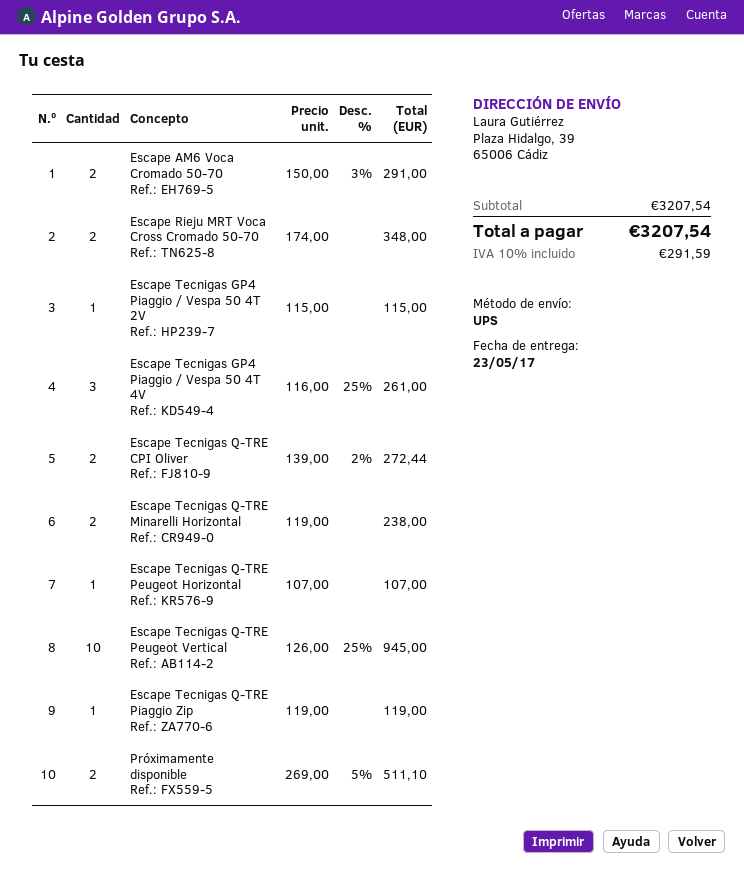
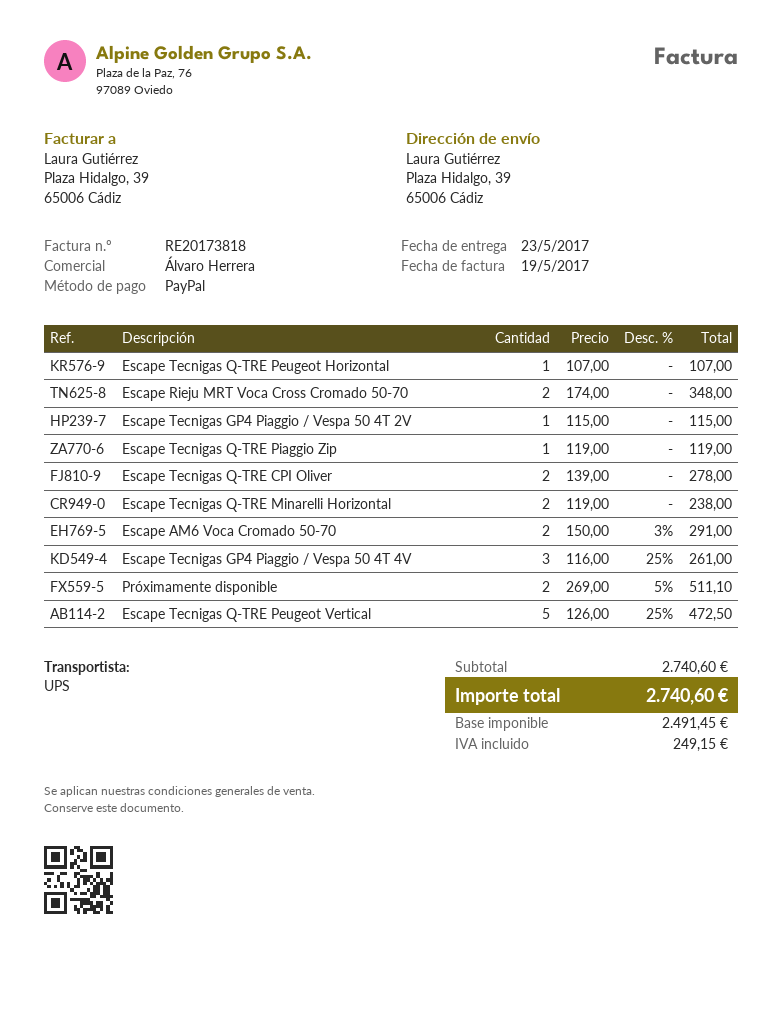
Escape Tecnigas Q-TRE CPI Oliver: 2 x 139.00 - 2% = 272.44 -> 2 x 139.00 = 278.00
Escape Tecnigas Q-TRE Peugeot Vertical: 10 x 126.00 - 25% = 945.00 -> 5 x 126.00 - 25% = 472.50
subtotal: 3207.54 -> 2740.60
tax: 291.59 -> 249.15
total: 3207.54 -> 2740.60

